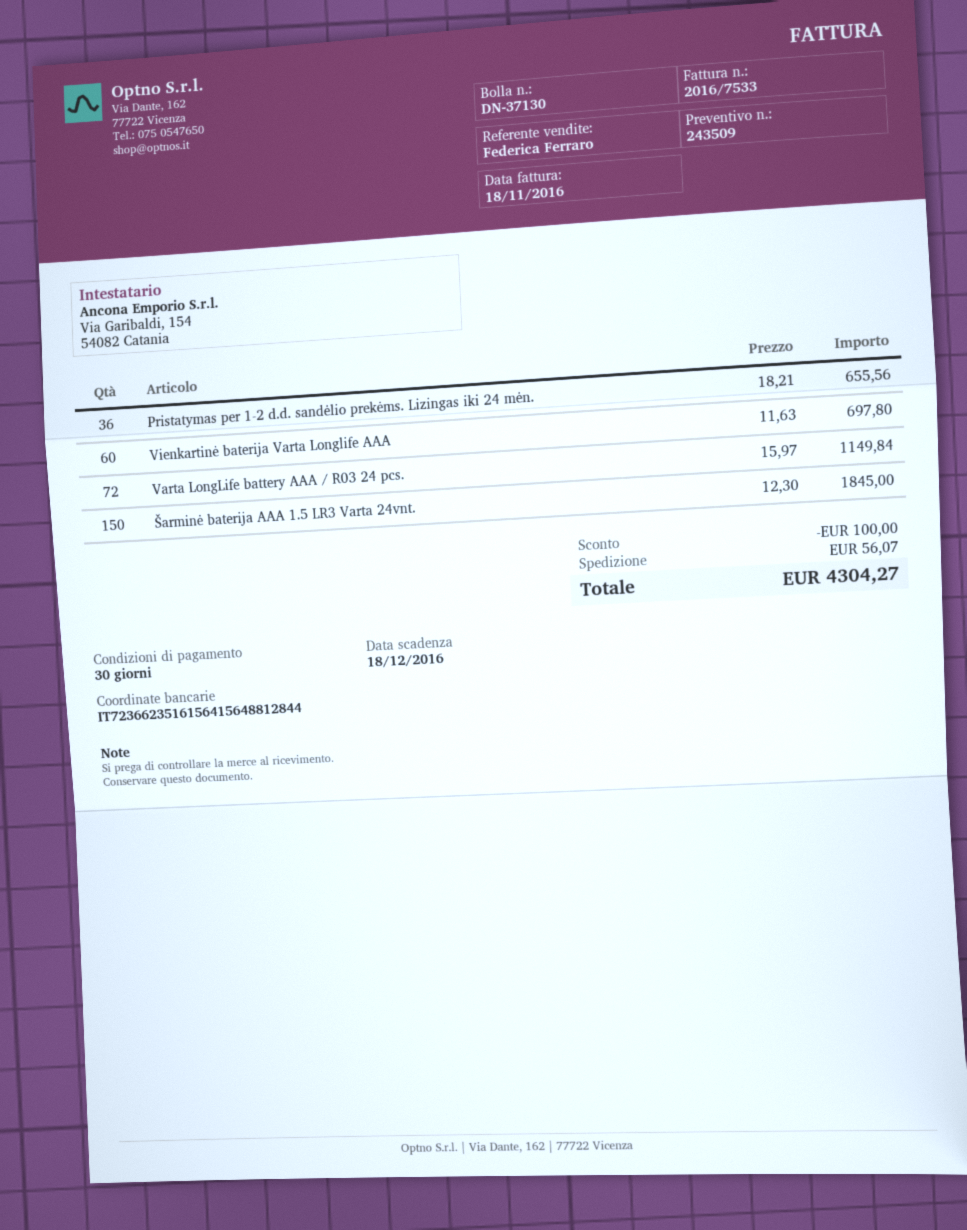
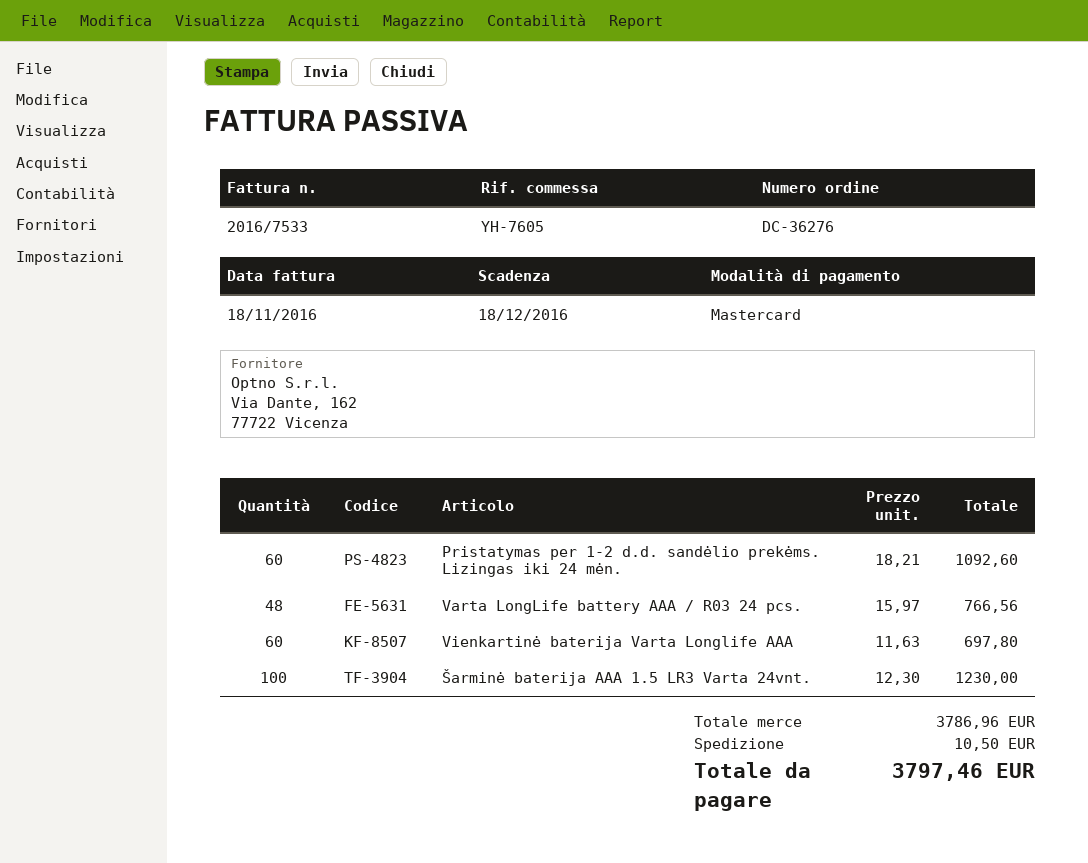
Pristatymas per 1-2 d.d. sandėlio prekėms. Lizingas iki 24 mėn.: 36 x 18.21 = 655.56 -> 60 x 18.21 = 1092.60
Varta LongLife battery AAA / R03 24 pcs.: 72 x 15.97 = 1149.84 -> 48 x 15.97 = 766.56
Šarminė baterija AAA 1.5 LR3 Varta 24vnt.: 150 x 12.30 = 1845.00 -> 100 x 12.30 = 1230.00
discount: 100.00 -> none
shipping: 56.07 -> 10.50
total: 4304.27 -> 3797.46

